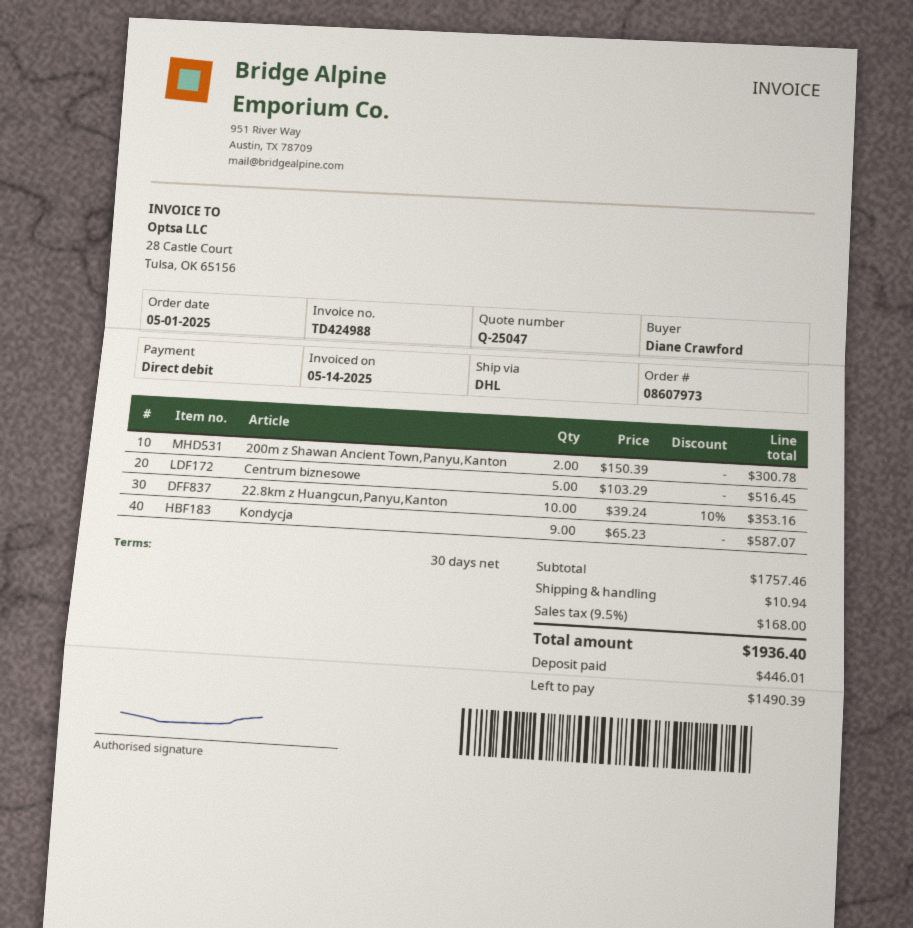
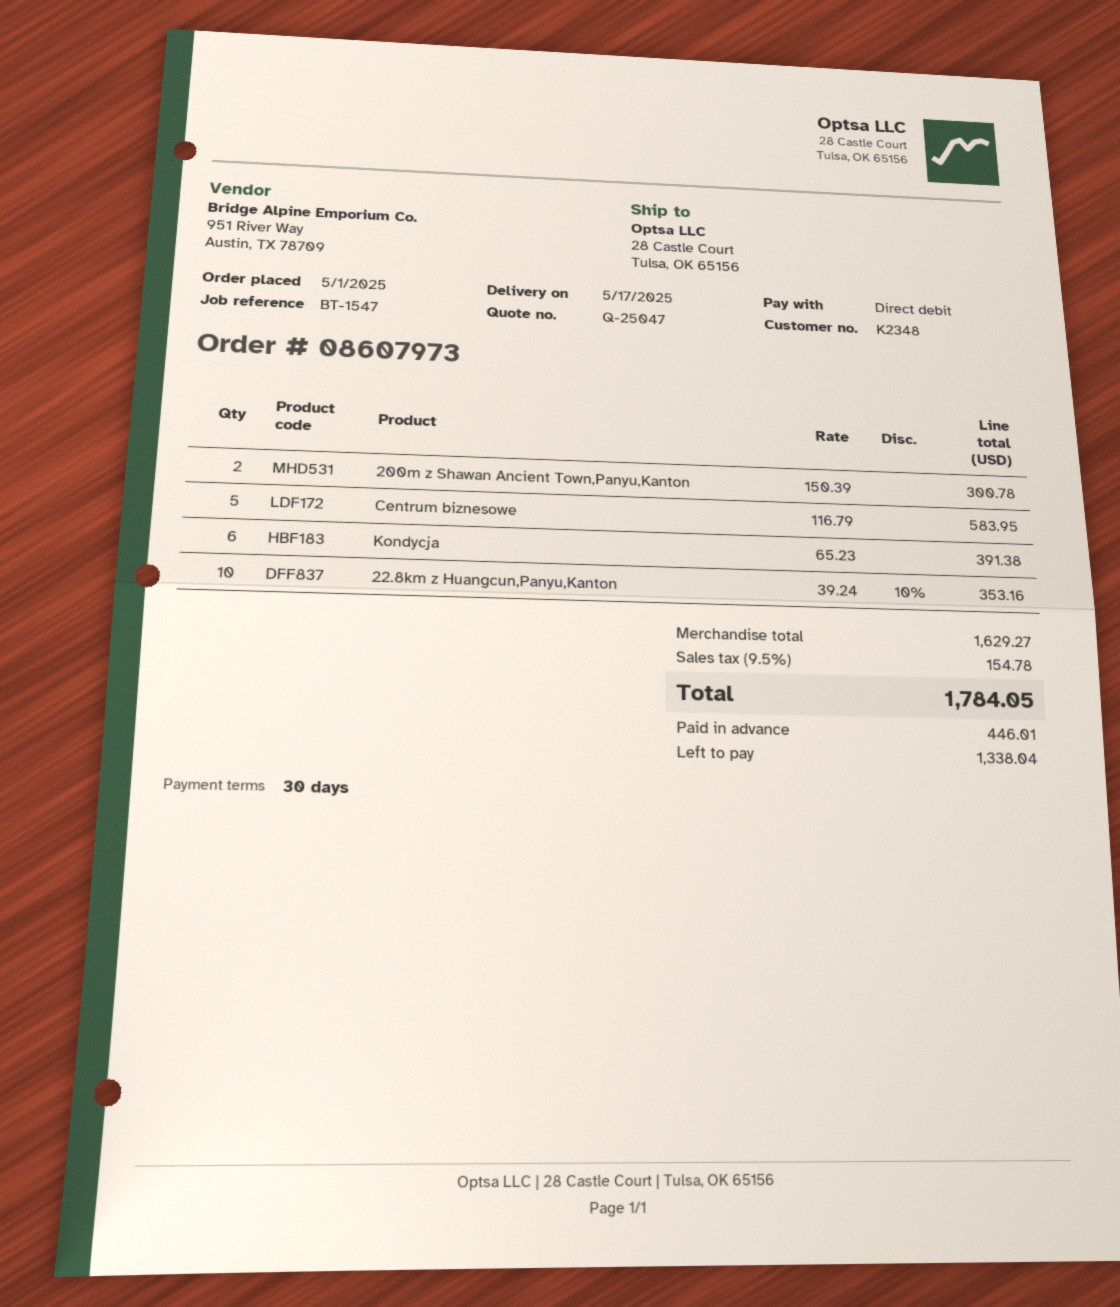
Centrum biznesowe: 5 x 103.29 = 516.45 -> 5 x 116.79 = 583.95
Kondycja: 9 x 65.23 = 587.07 -> 6 x 65.23 = 391.38
subtotal: 1757.46 -> 1629.27
shipping: 10.94 -> none
tax: 9.5% = 168.00 -> 9.5% = 154.78
total: 1936.40 -> 1784.05
balance: 1490.39 -> 1338.04

